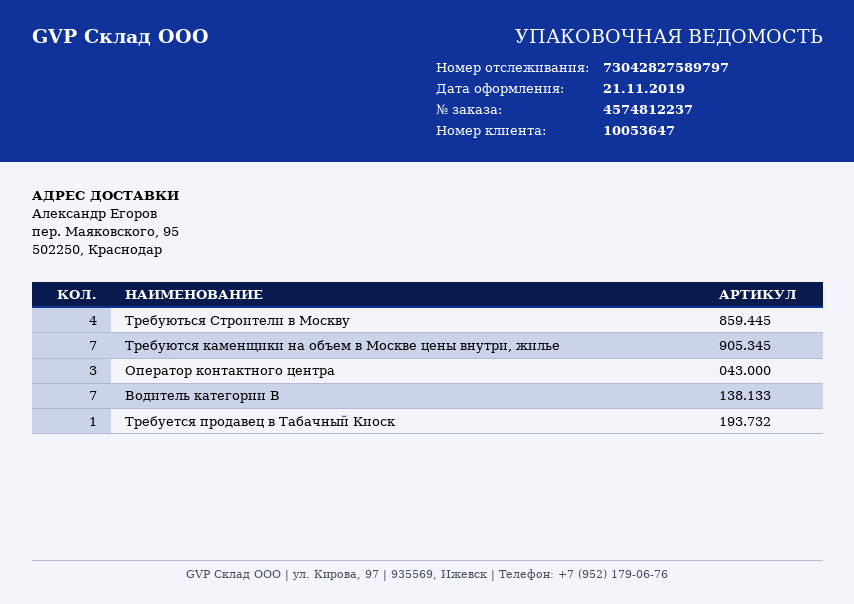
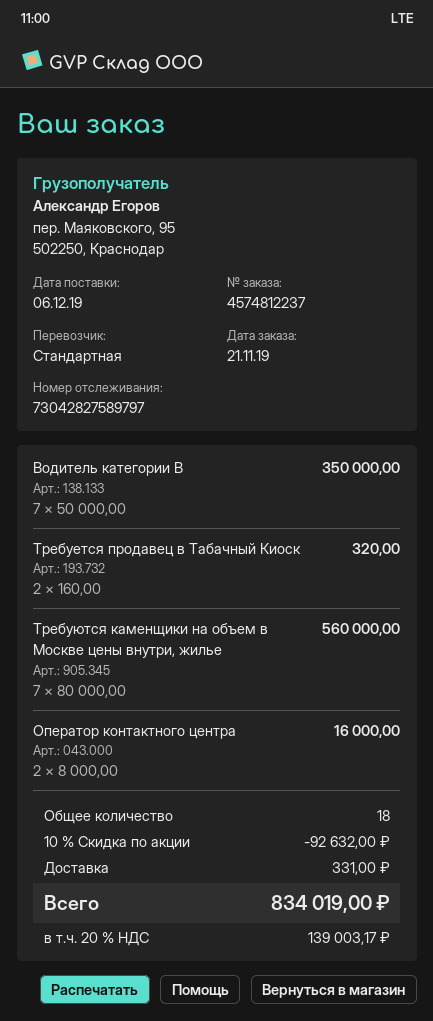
Требуються Строители в Москву: 4 -> none
Оператор контактного центра: 3 -> 2
Требуется продавец в Табачный Киоск: 1 -> 2

